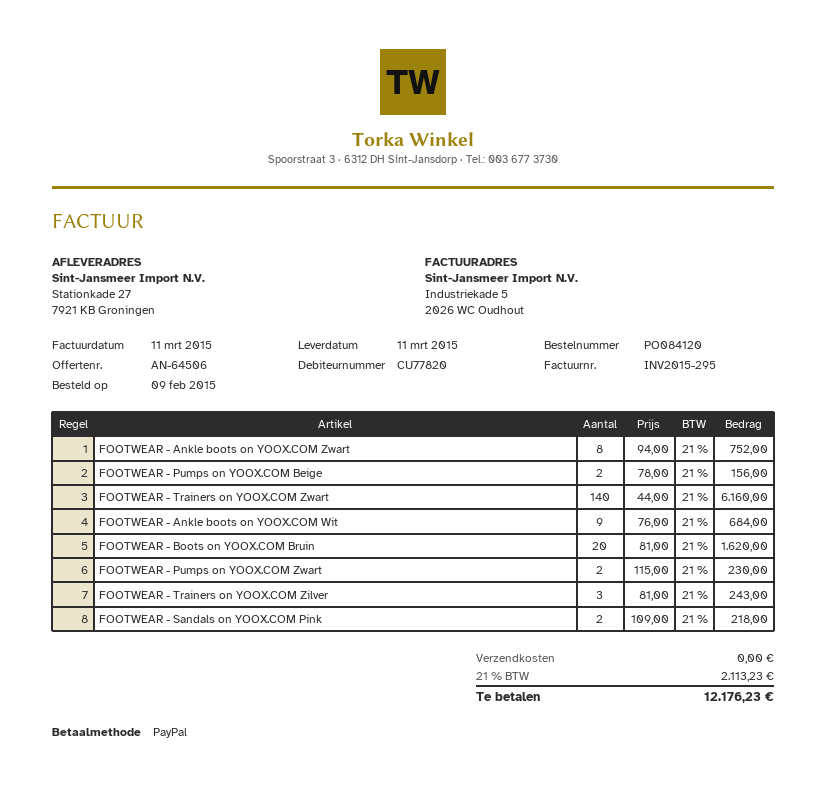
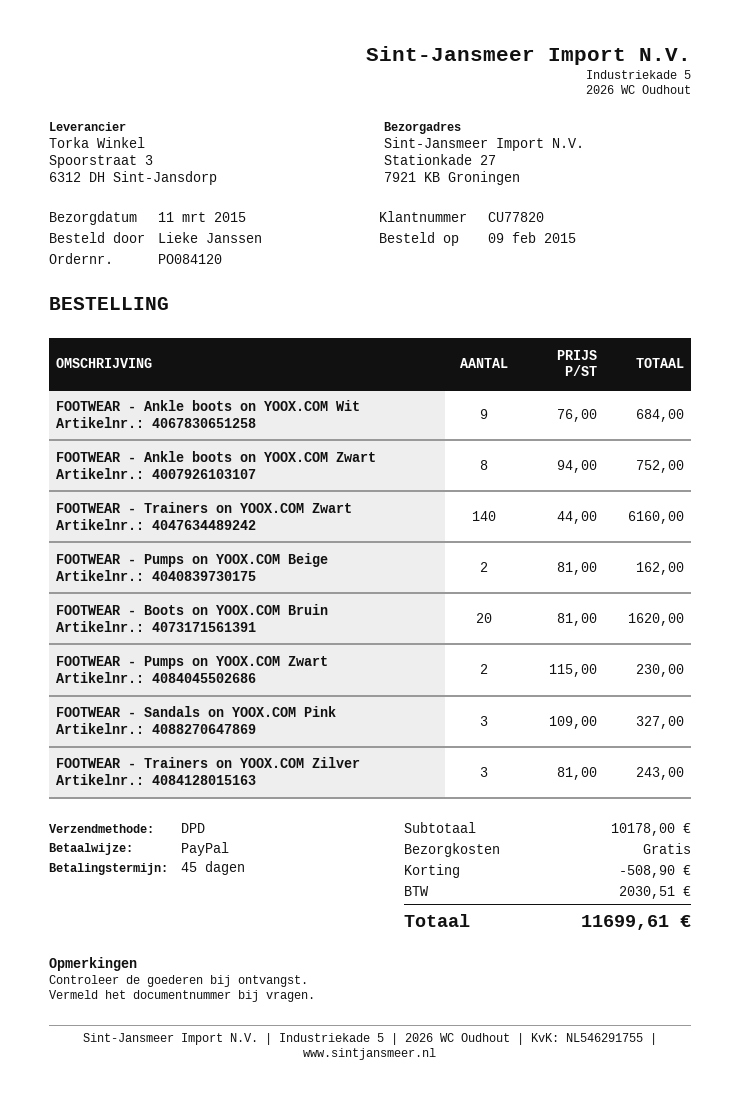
FOOTWEAR - Pumps on YOOX.COM Beige: 2 x 78.00 = 156.00 -> 2 x 81.00 = 162.00
FOOTWEAR - Sandals on YOOX.COM Pink: 2 x 109.00 = 218.00 -> 3 x 109.00 = 327.00
discount: none -> 508.90
tax: 2113.23 -> 2030.51
total: 12176.23 -> 11699.61

